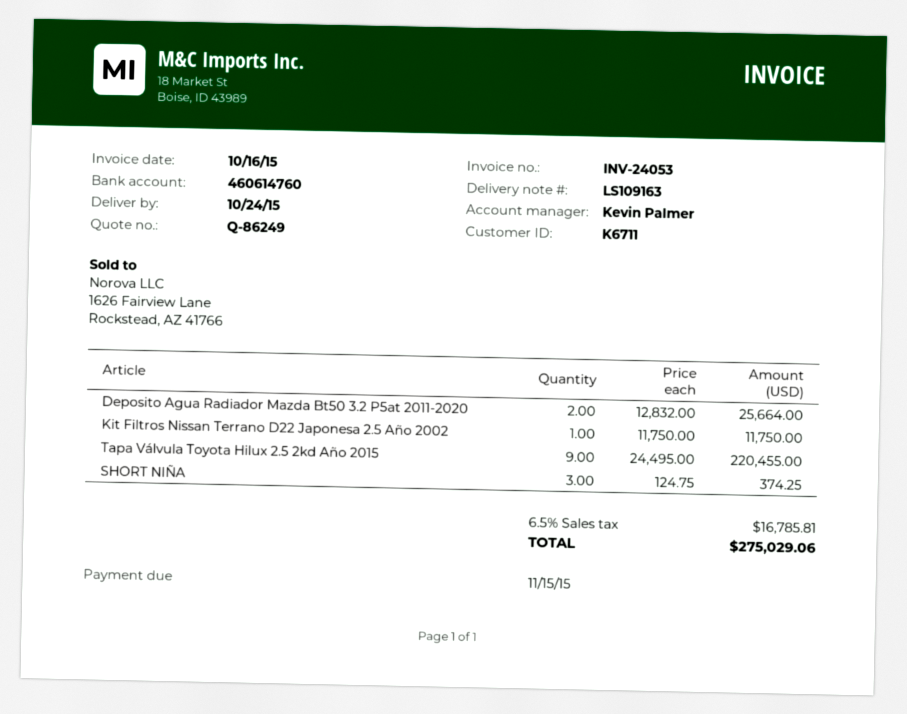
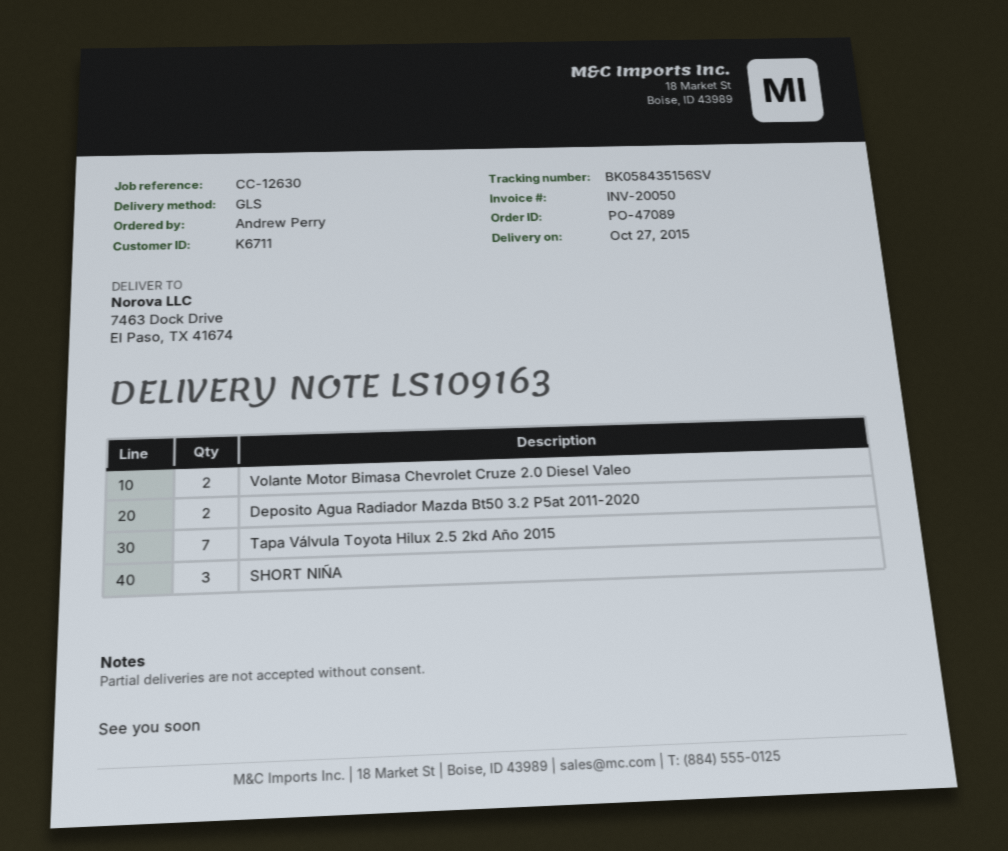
delivery date: 2015-10-24 -> 2015-10-27
invoice number: INV-24053 -> INV-20050
Kit Filtros Nissan Terrano D22 Japonesa 2.5 Año 2002: 1 -> none
Tapa Válvula Toyota Hilux 2.5 2kd Año 2015: 9 -> 7
Volante Motor Bimasa Chevrolet Cruze 2.0 Diesel Valeo: none -> 2

